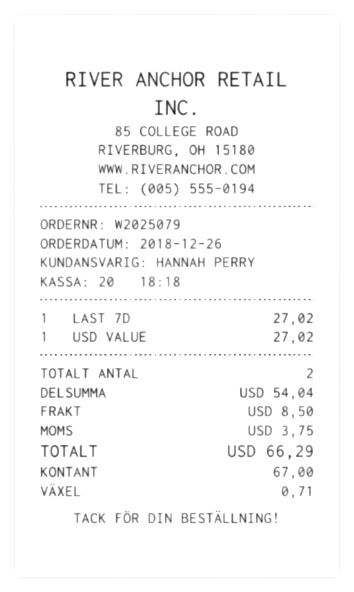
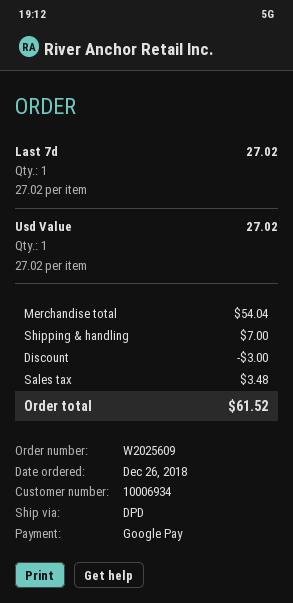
order number: W2025079 -> W2025609
payment method: cash -> Google Pay
discount: none -> 3.00
shipping: 8.50 -> 7.00
tax: 3.75 -> 3.48
total: 66.29 -> 61.52

